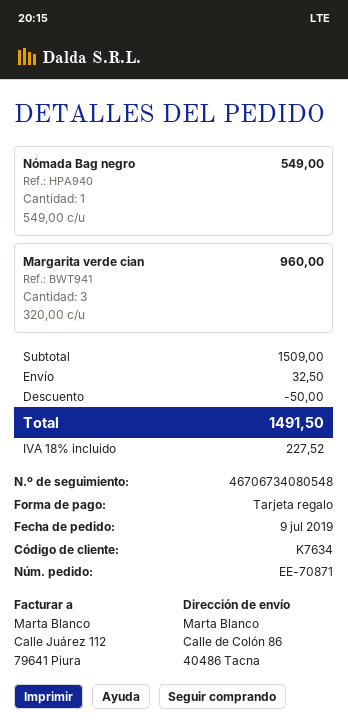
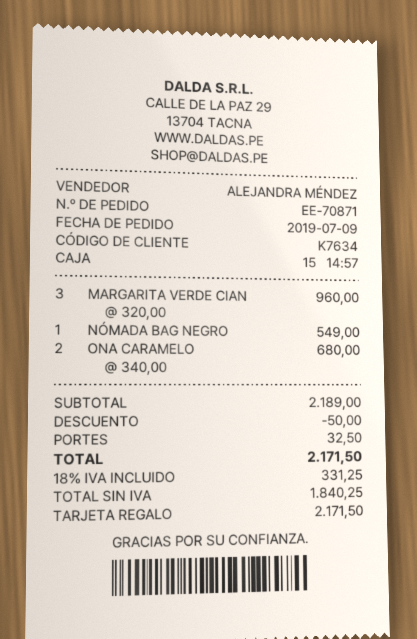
ONA CARAMELO: none -> 2 x 340.00 = 680.00
subtotal: 1509.00 -> 2189.00
tax: 18% = 227.52 -> 18% = 331.25
total: 1491.50 -> 2171.50

